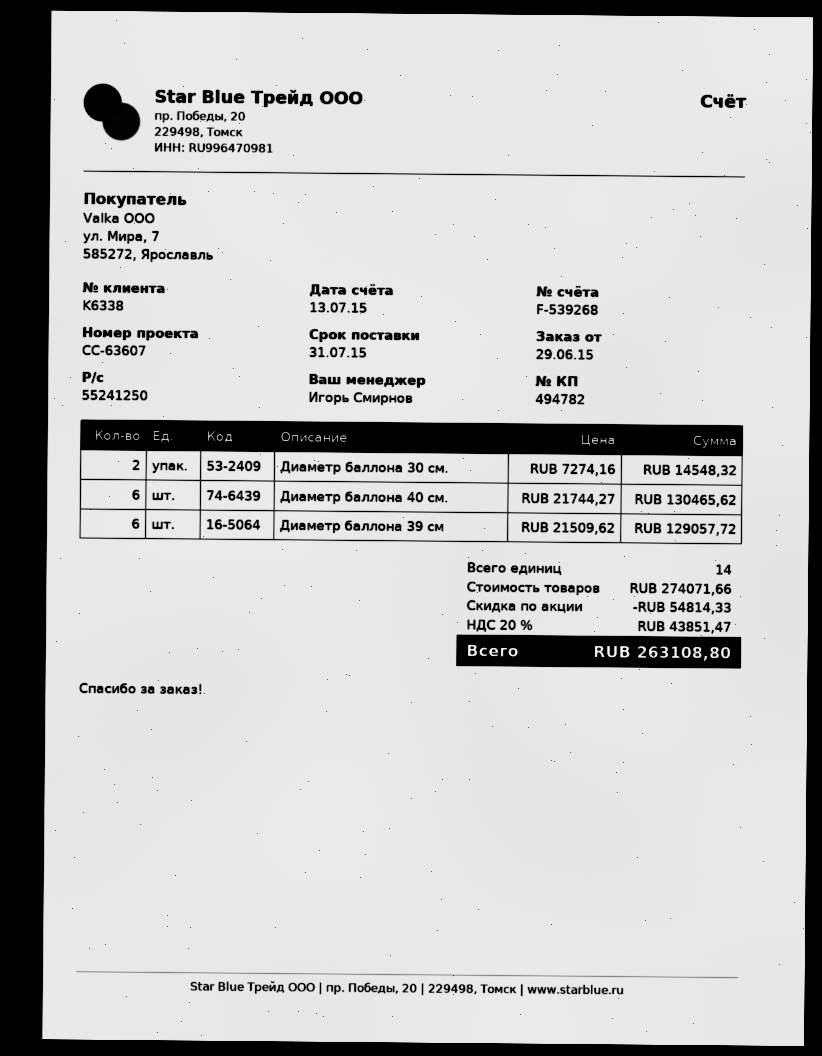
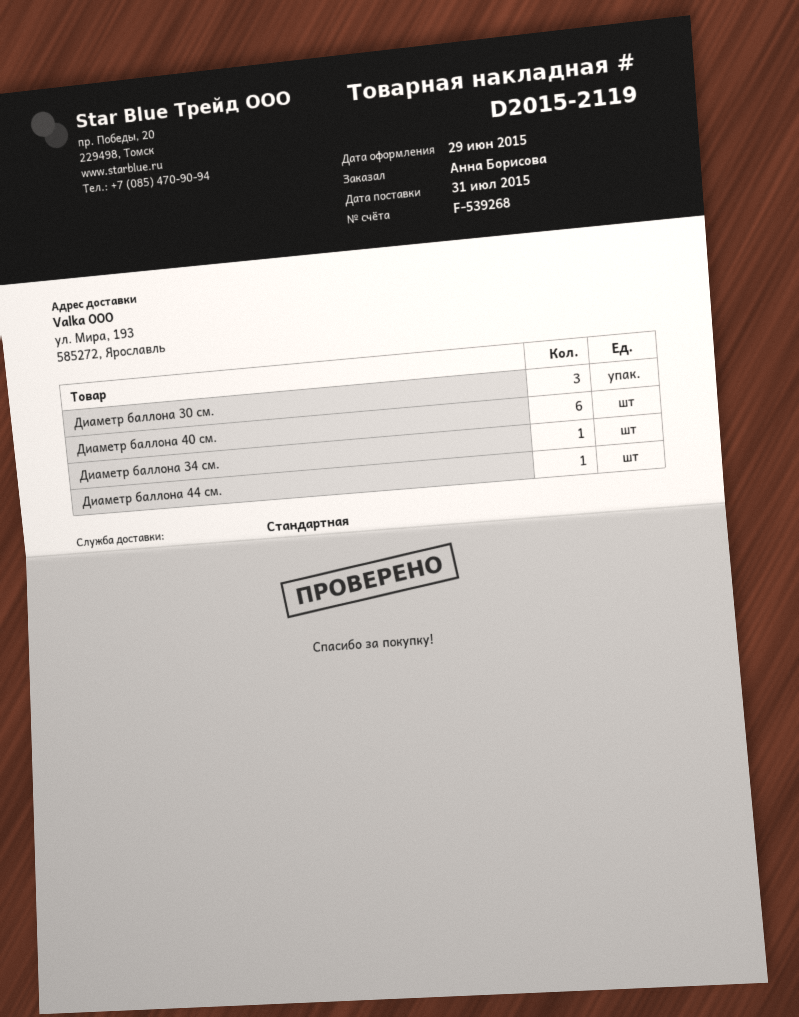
Диаметр баллона 30 см.: 2 -> 3
Диаметр баллона 39 см: 6 -> none
Диаметр баллона 34 см.: none -> 1
Диаметр баллона 44 см.: none -> 1

